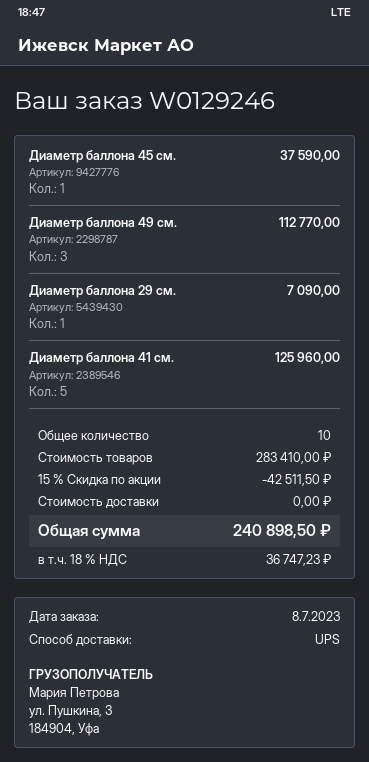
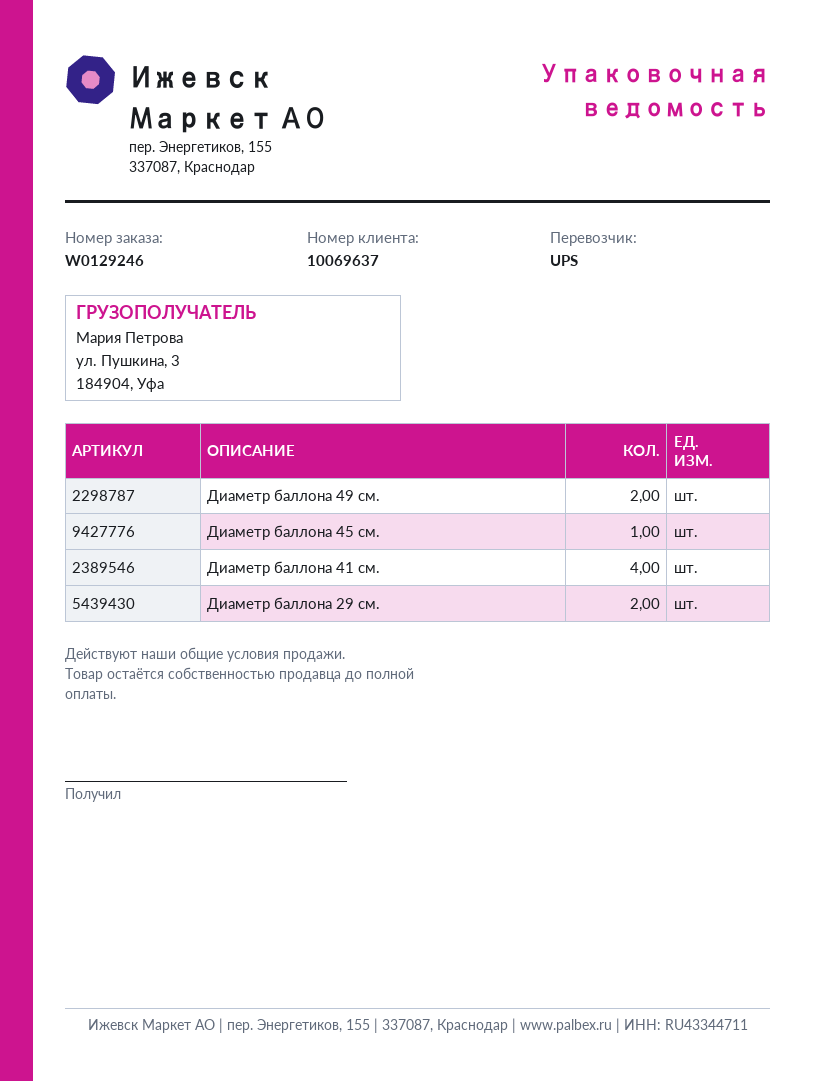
Диаметр баллона 49 см.: 3 -> 2
Диаметр баллона 29 см.: 1 -> 2
Диаметр баллона 41 см.: 5 -> 4

